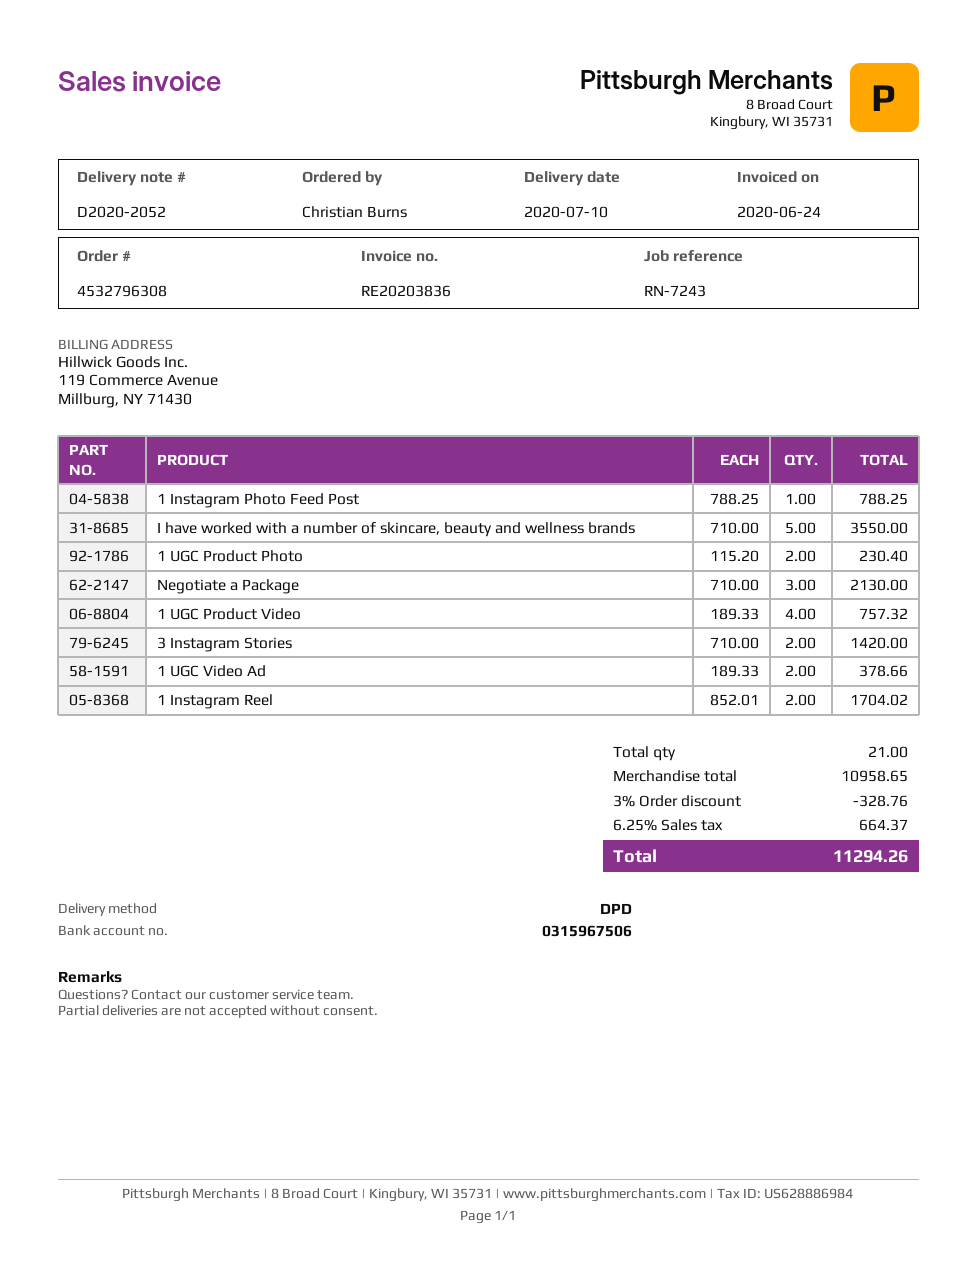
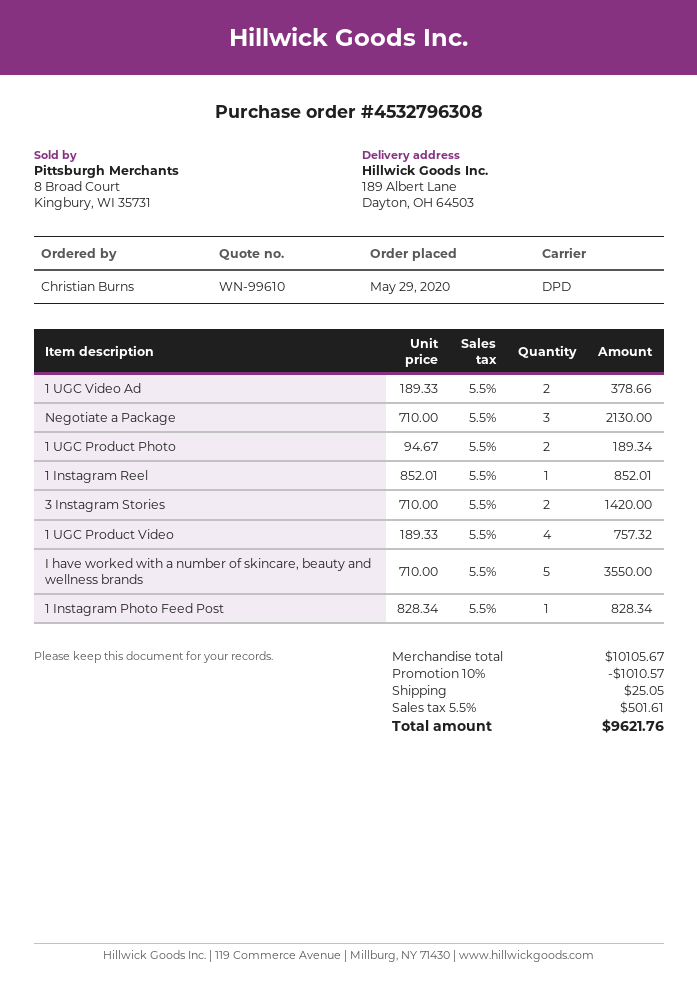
1 Instagram Photo Feed Post: 1 x 788.25 = 788.25 -> 1 x 828.34 = 828.34
1 UGC Product Photo: 2 x 115.20 = 230.40 -> 2 x 94.67 = 189.34
1 Instagram Reel: 2 x 852.01 = 1704.02 -> 1 x 852.01 = 852.01
subtotal: 10958.65 -> 10105.67
discount: 3% = 328.76 -> 10% = 1010.57
shipping: none -> 25.05
tax: 6.25% = 664.37 -> 5.5% = 501.61
total: 11294.26 -> 9621.76

